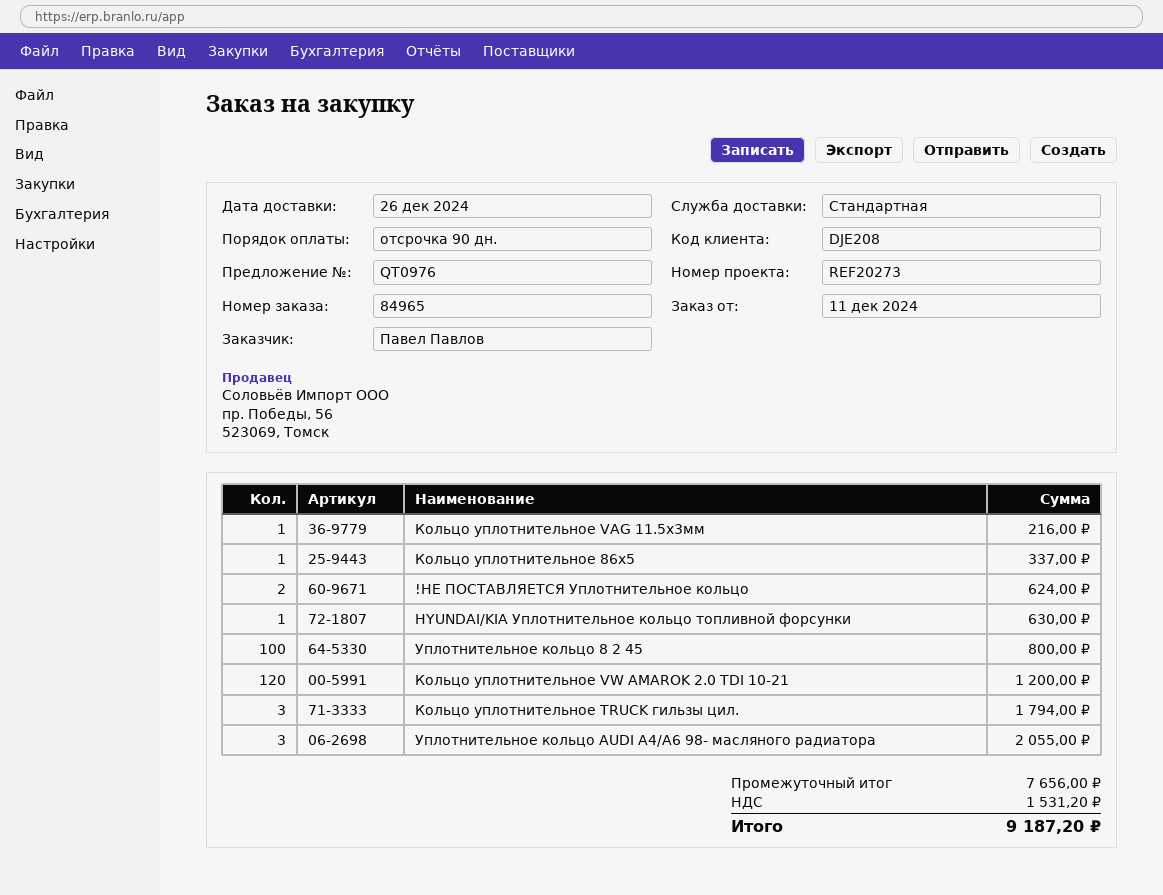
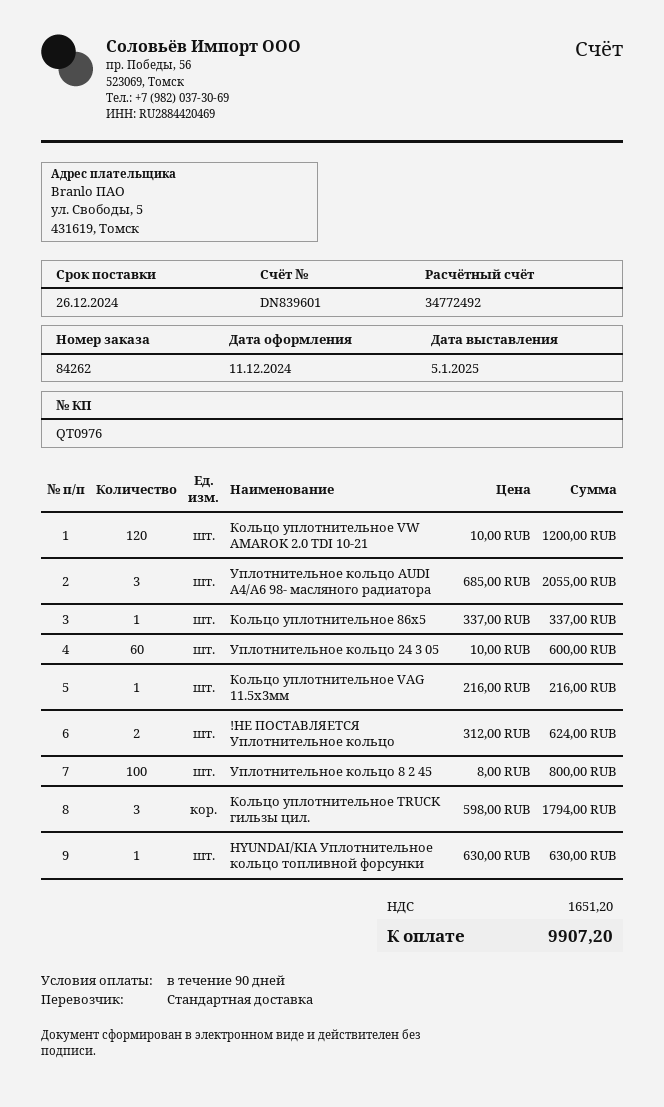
order number: 84965 -> 84262
Уплотнительное кольцо 24 3 05: none -> 60 for 600.00
tax: 1531.20 -> 1651.20
total: 9187.20 -> 9907.20

